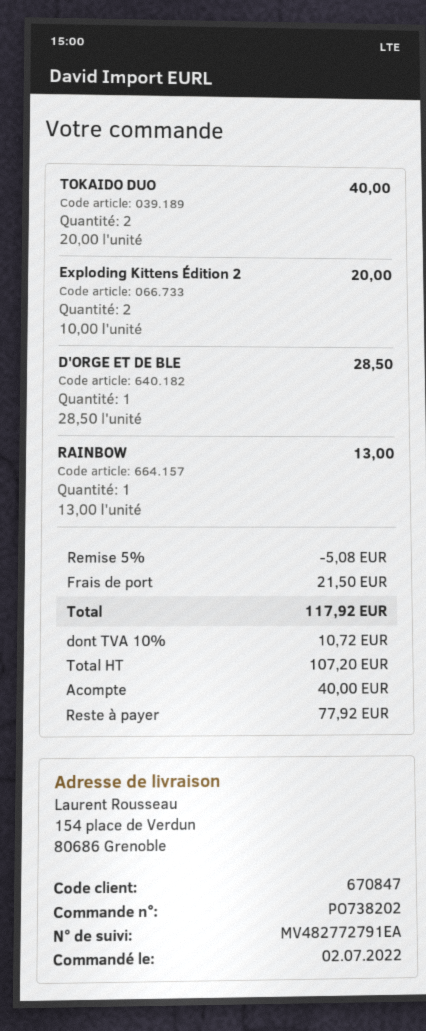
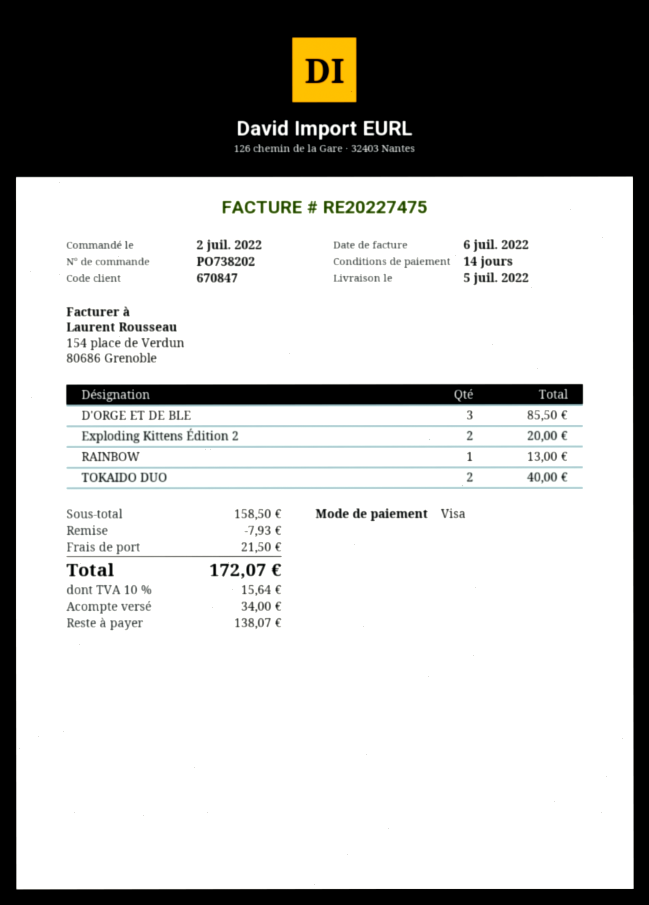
D'ORGE ET DE BLE: 1 for 28.50 -> 3 for 85.50
discount: 5.08 -> 7.93
tax: 10% = 10.72 -> 10% = 15.64
total: 117.92 -> 172.07
deposit: 40.00 -> 34.00
balance: 77.92 -> 138.07

